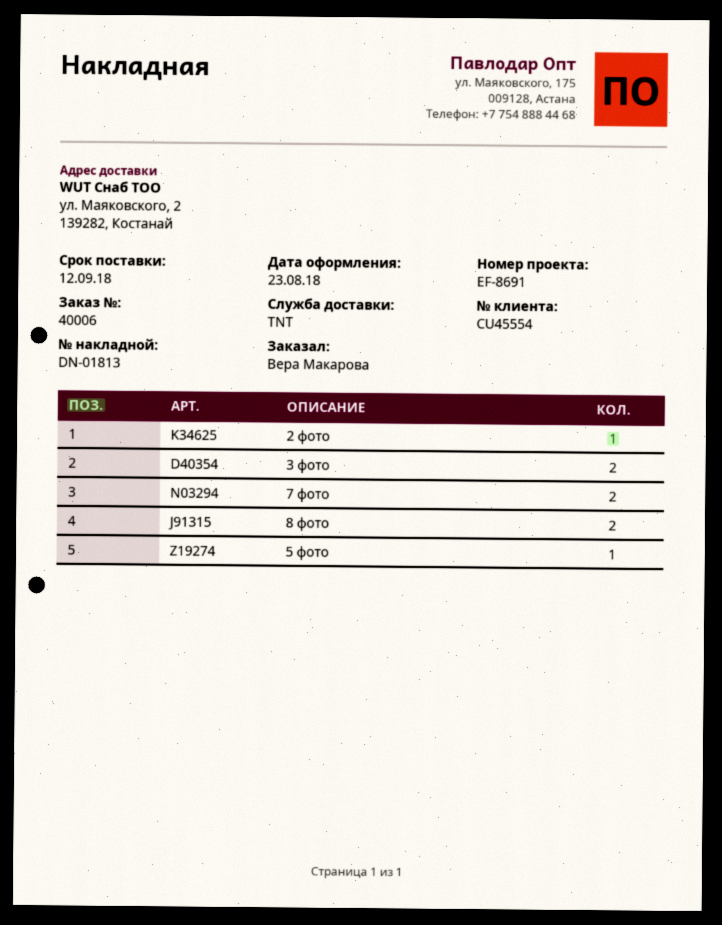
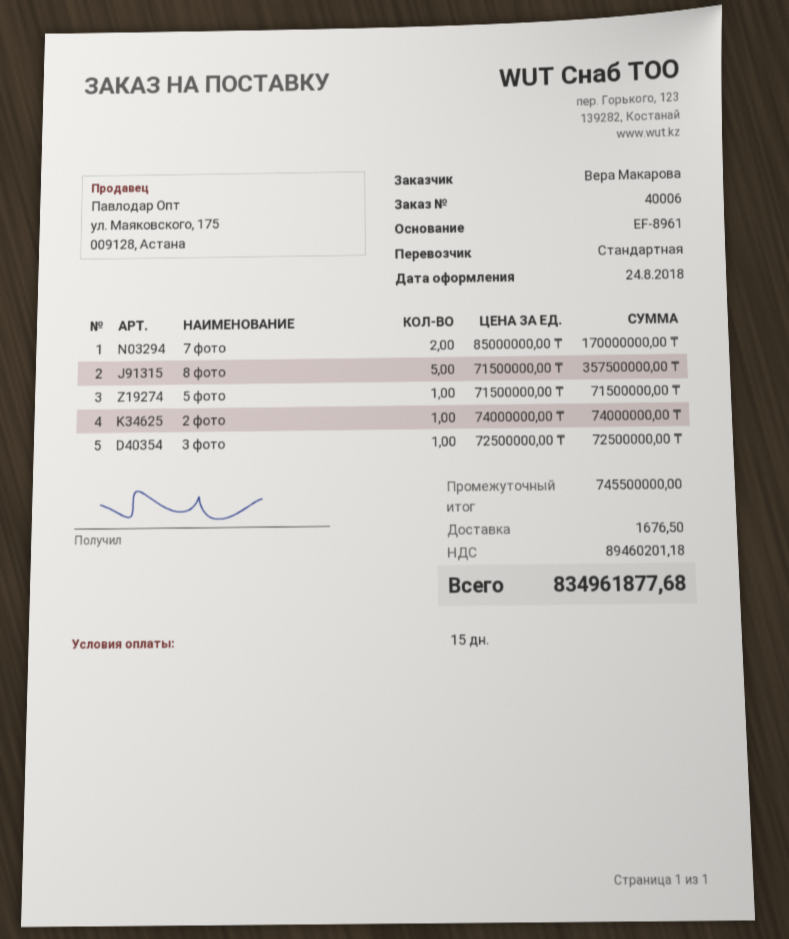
order date: 2018-08-23 -> 2018-08-24
reference: EF-8691 -> EF-8961
shipping method: TNT -> standard
3 фото: 2 -> 1
8 фото: 2 -> 5

